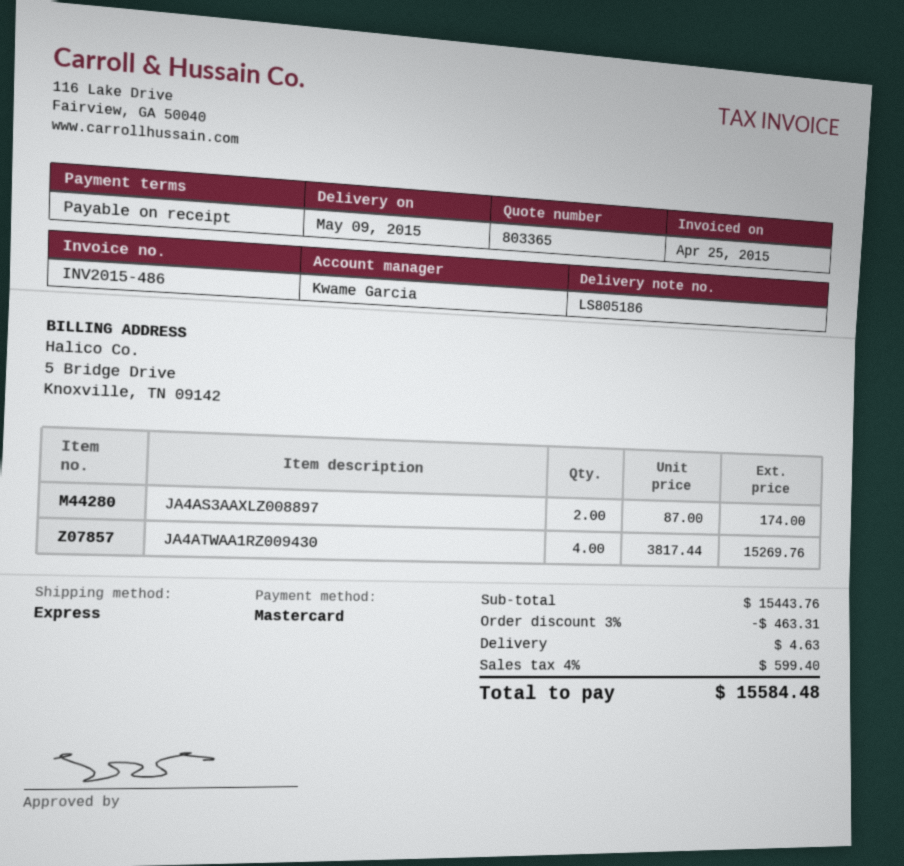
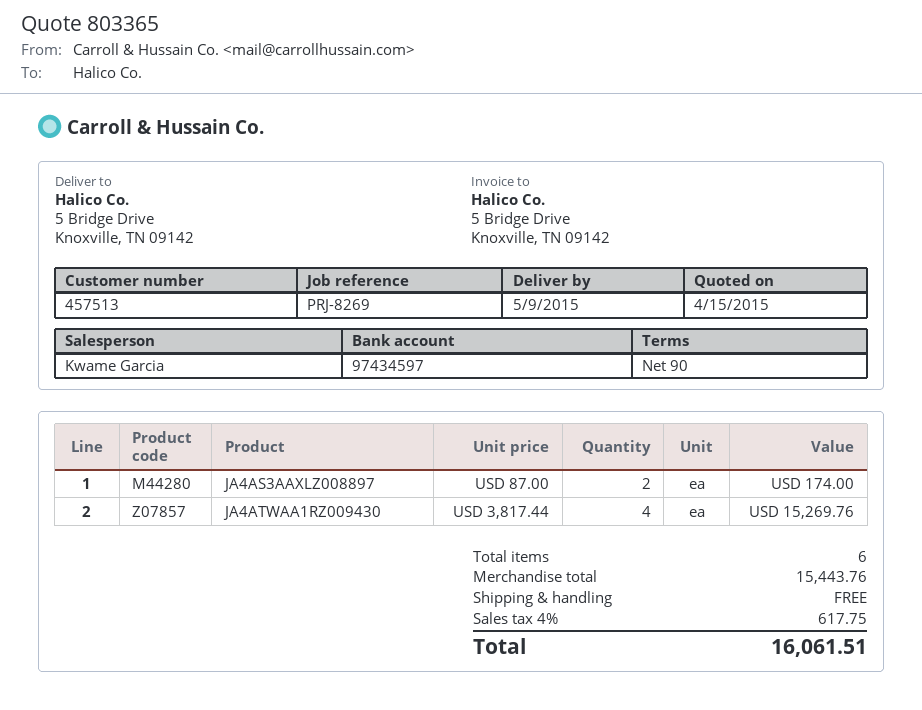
payment terms: on receipt -> 90 days
discount: 3% = 463.31 -> none
shipping: 4.63 -> 0.00
tax: 4% = 599.40 -> 4% = 617.75
total: 15584.48 -> 16061.51

